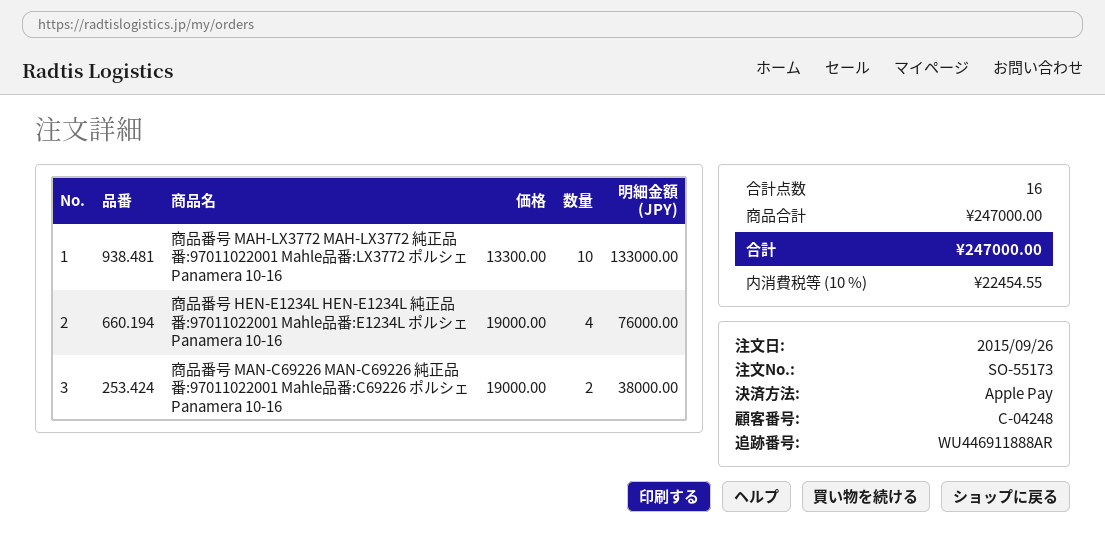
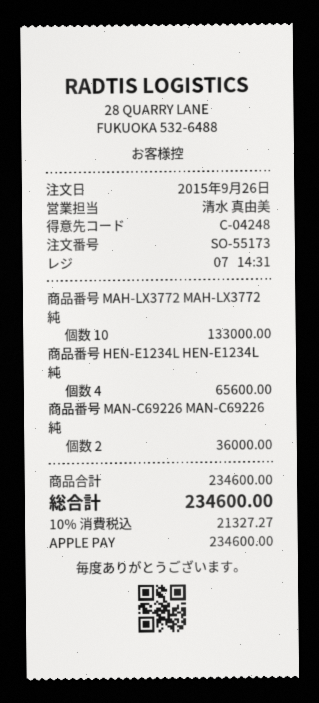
商品番号 HEN-E1234L HEN-E1234L 純正品番:97011022001 Mahle品番:E1234L ポルシェ Panamera 10-16: 4 for 76000.00 -> 4 for 65600.00
商品番号 MAN-C69226 MAN-C69226 純正品番:97011022001 Mahle品番:C69226 ポルシェ Panamera 10-16: 2 for 38000.00 -> 2 for 36000.00
subtotal: 247000.00 -> 234600.00
tax: 10% = 22454.55 -> 10% = 21327.27
total: 247000.00 -> 234600.00

